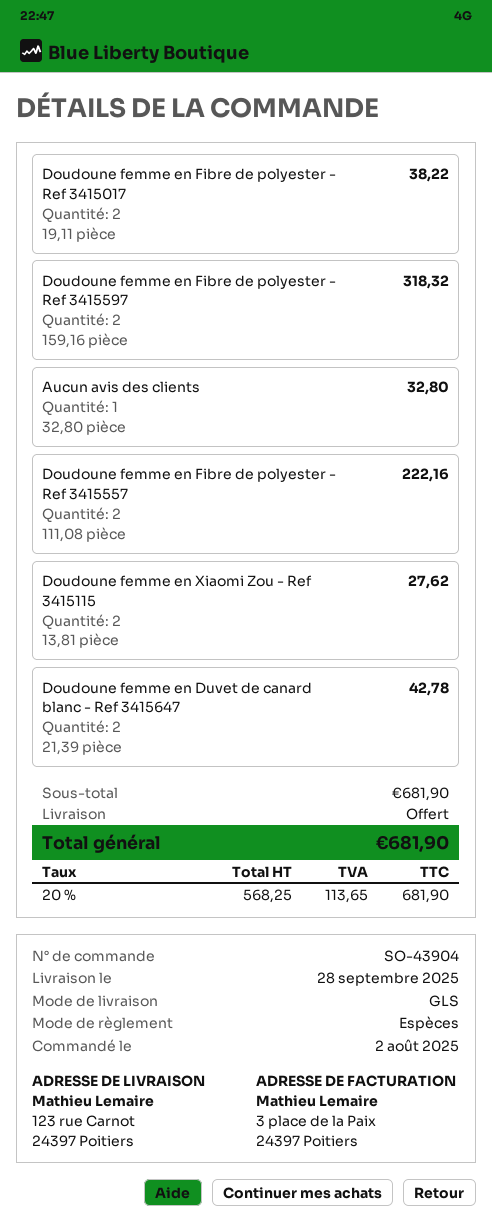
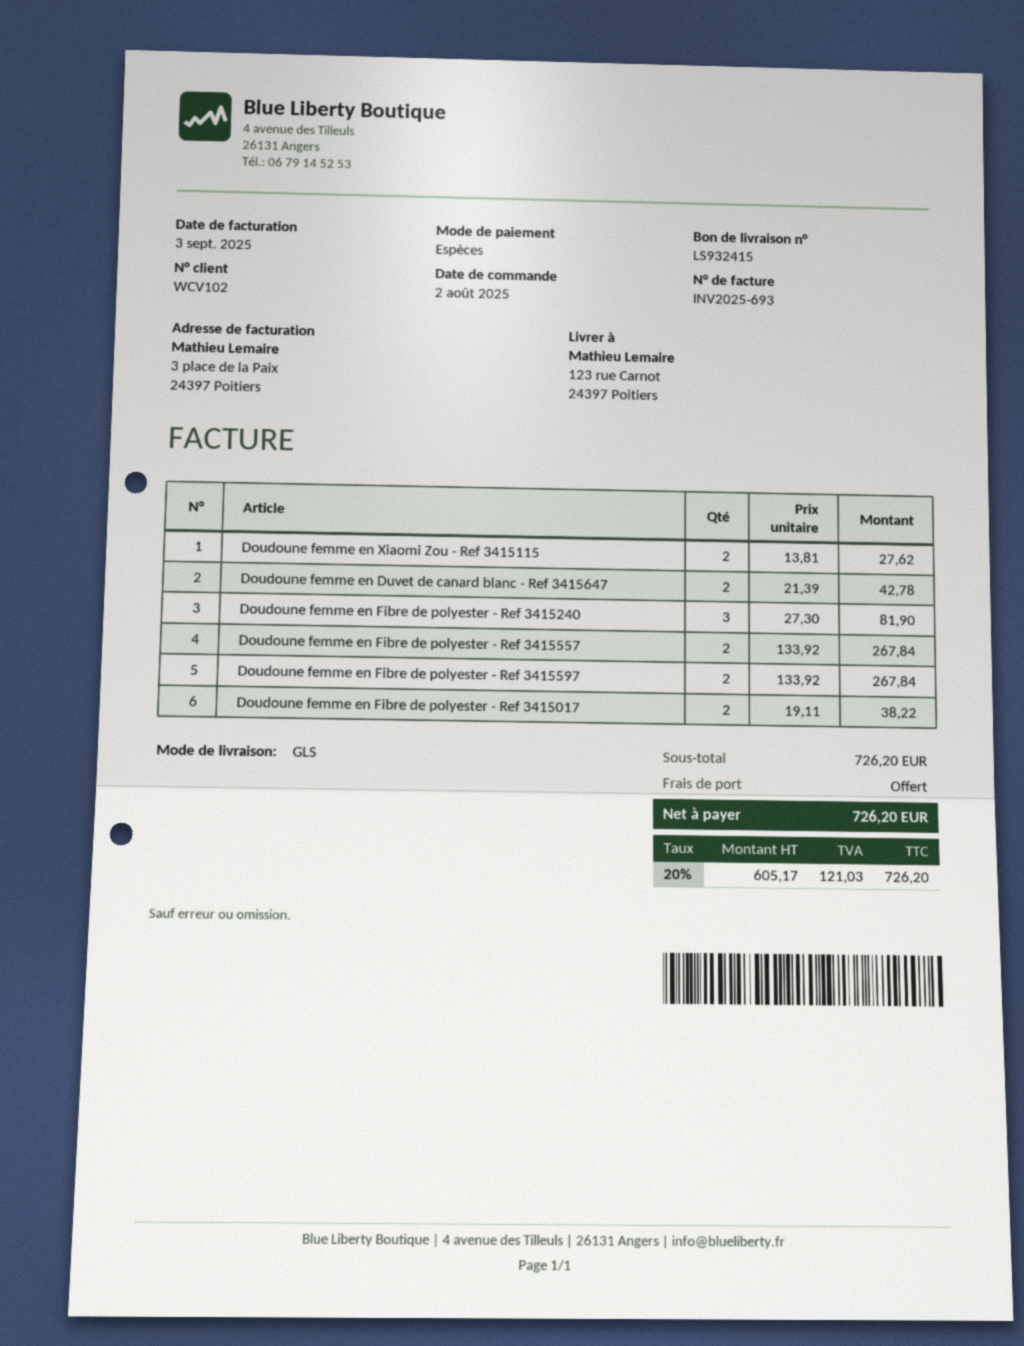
Doudoune femme en Fibre de polyester - Ref 3415597: 2 x 159.16 = 318.32 -> 2 x 133.92 = 267.84
Aucun avis des clients: 1 x 32.80 = 32.80 -> none
Doudoune femme en Fibre de polyester - Ref 3415557: 2 x 111.08 = 222.16 -> 2 x 133.92 = 267.84
Doudoune femme en Fibre de polyester - Ref 3415240: none -> 3 x 27.30 = 81.90
subtotal: 681.90 -> 726.20
net: 568.25 -> 605.17
tax: 20% = 113.65 -> 20% = 121.03
total: 681.90 -> 726.20

